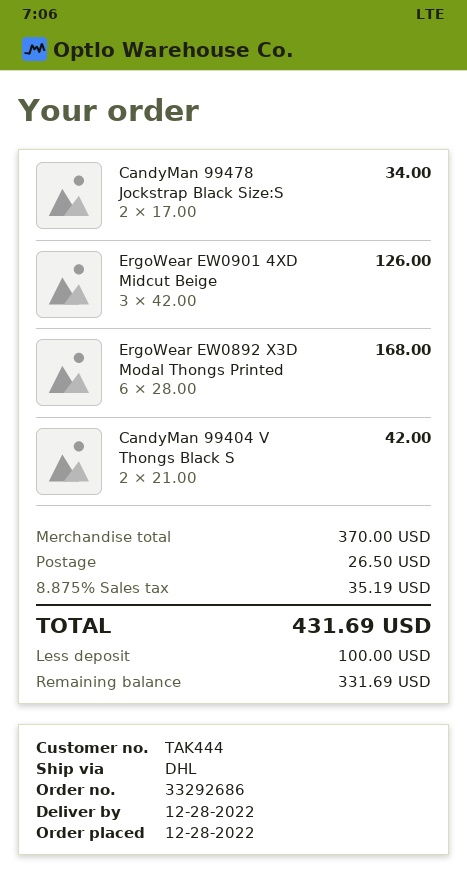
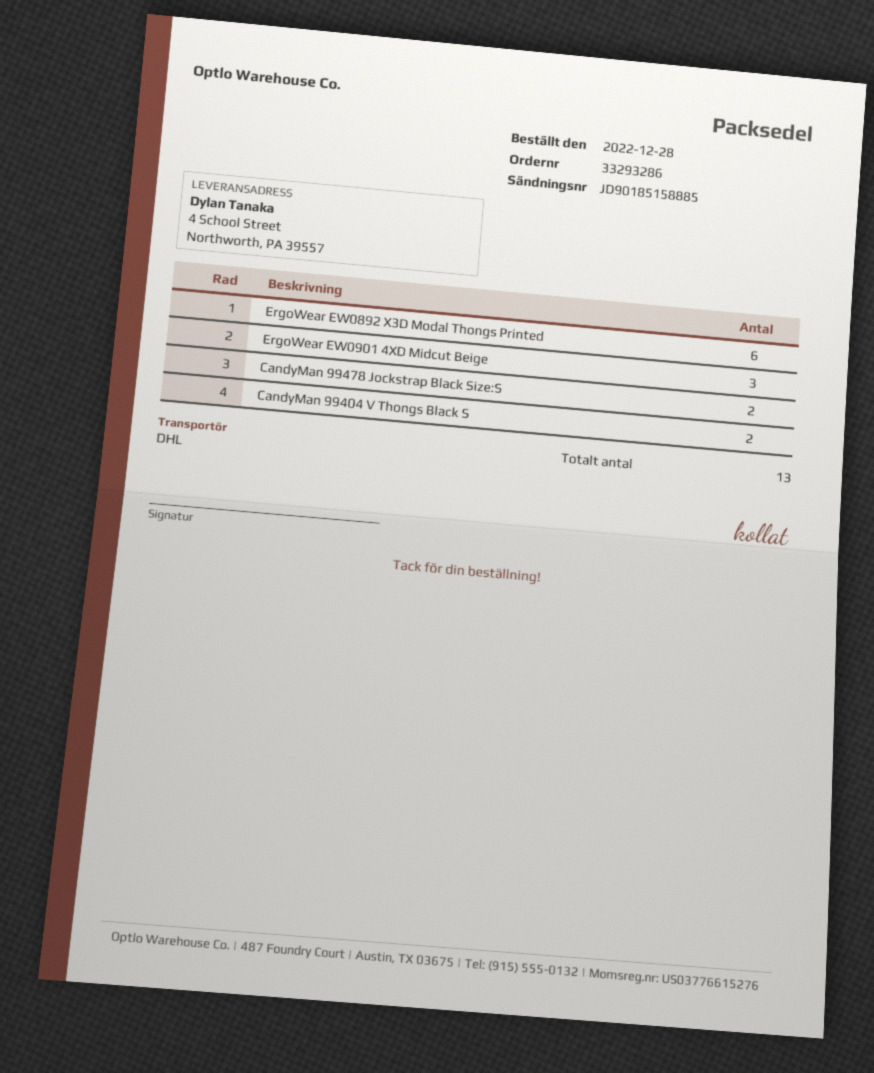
order number: 33292686 -> 33293286

